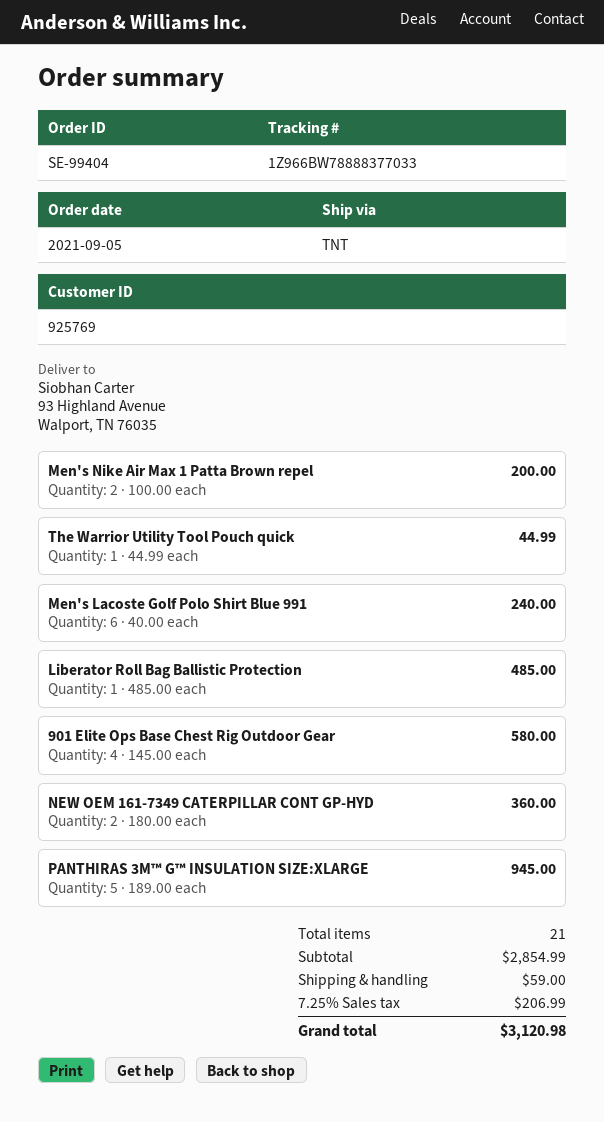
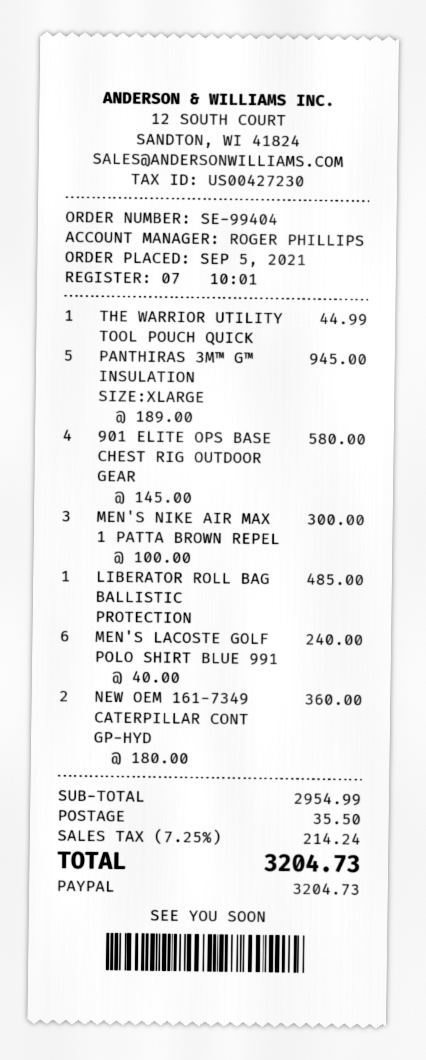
Men's Nike Air Max 1 Patta Brown repel: 2 x 100.00 = 200.00 -> 3 x 100.00 = 300.00
subtotal: 2854.99 -> 2954.99
shipping: 59.00 -> 35.50
tax: 7.25% = 206.99 -> 7.25% = 214.24
total: 3120.98 -> 3204.73

